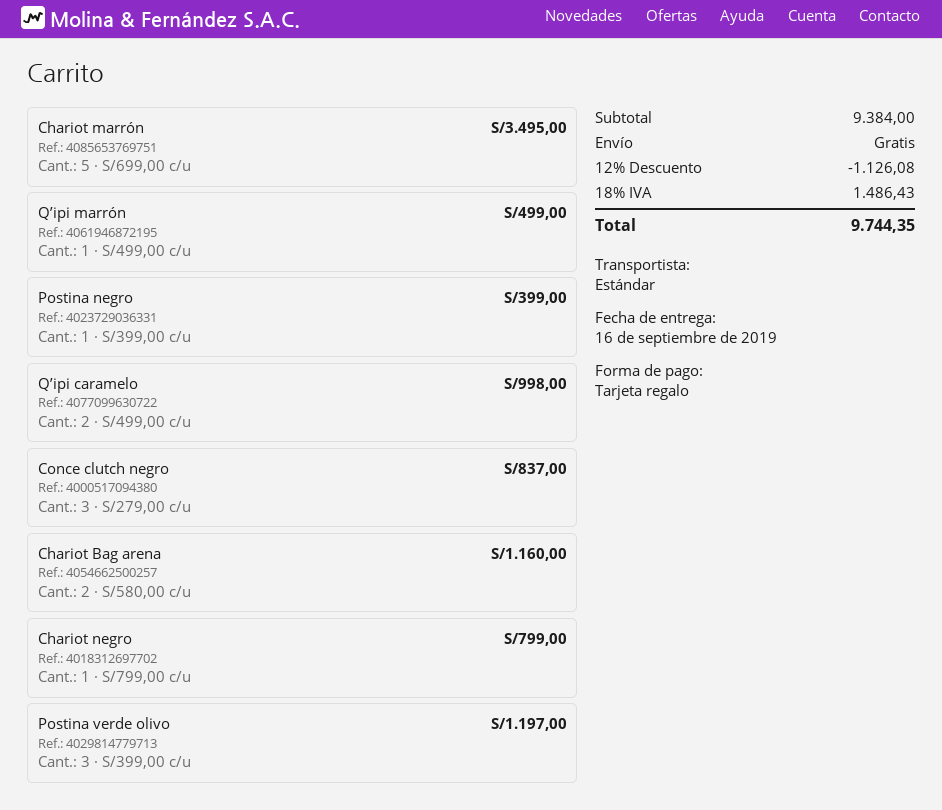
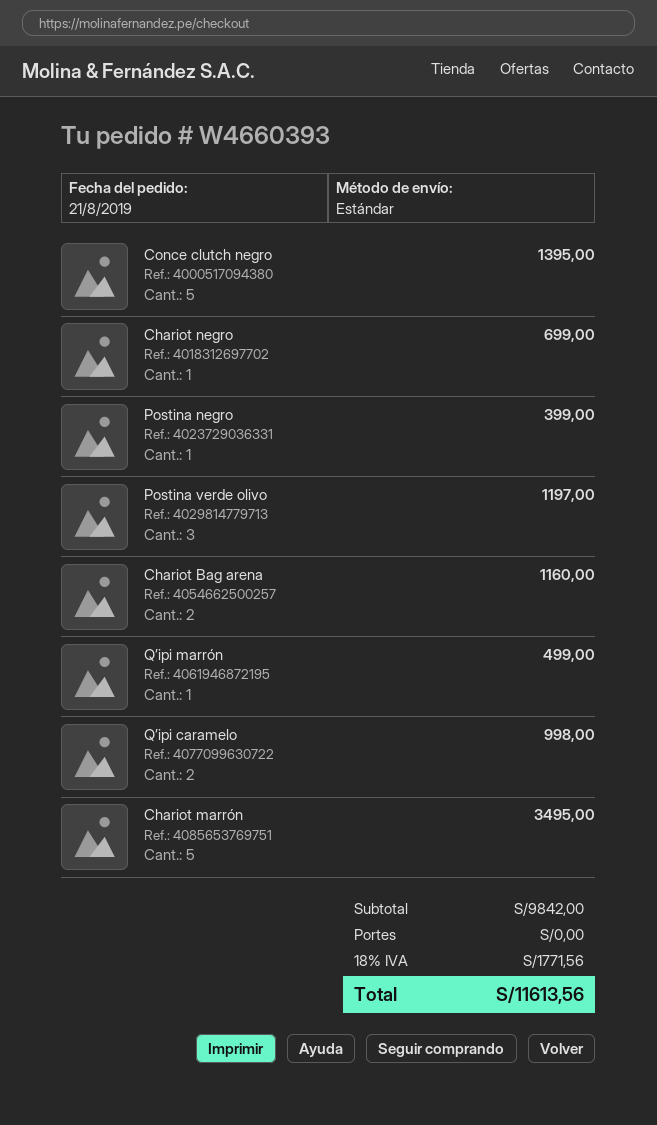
Conce clutch negro: 3 for 837.00 -> 5 for 1395.00
Chariot negro: 1 for 799.00 -> 1 for 699.00
subtotal: 9384.00 -> 9842.00
discount: 12% = 1126.08 -> none
tax: 18% = 1486.43 -> 18% = 1771.56
total: 9744.35 -> 11613.56

